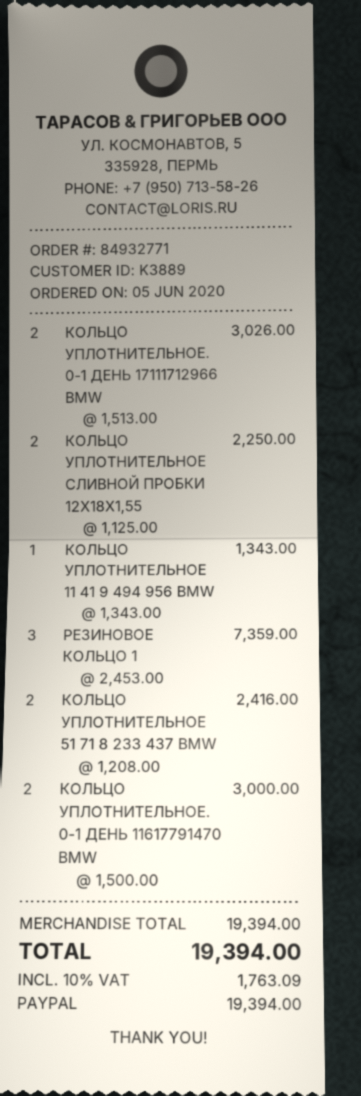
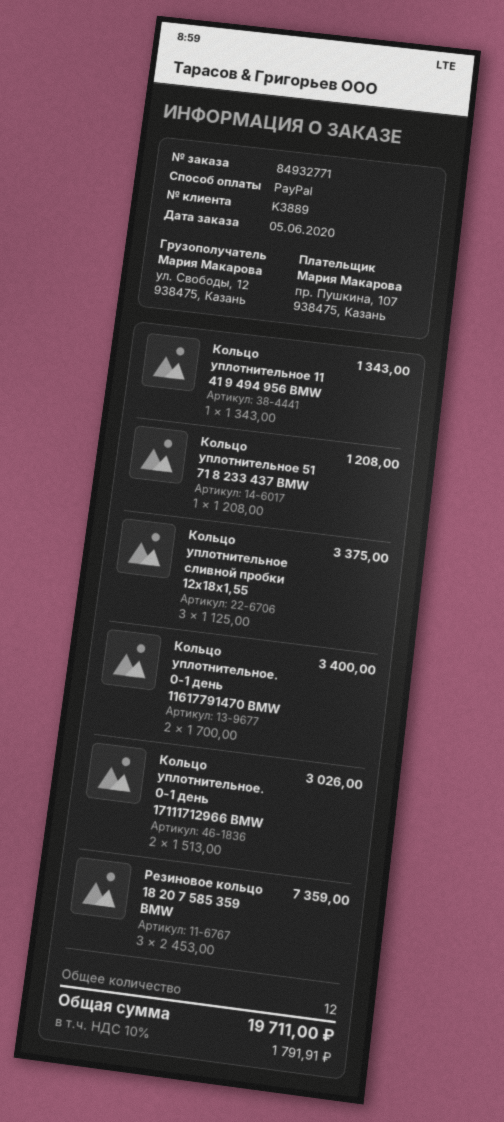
КОЛЬЦО УПЛОТНИТЕЛЬНОЕ СЛИВНОЙ ПРОБКИ 12X18X1,55: 2 x 1125.00 = 2250.00 -> 3 x 1125.00 = 3375.00
КОЛЬЦО УПЛОТНИТЕЛЬНОЕ 51 71 8 233 437 BMW: 2 x 1208.00 = 2416.00 -> 1 x 1208.00 = 1208.00
КОЛЬЦО УПЛОТНИТЕЛЬНОЕ. 0-1 ДЕНЬ 11617791470 BMW: 2 x 1500.00 = 3000.00 -> 2 x 1700.00 = 3400.00
tax: 10% = 1763.09 -> 10% = 1791.91
total: 19394.00 -> 19711.00

